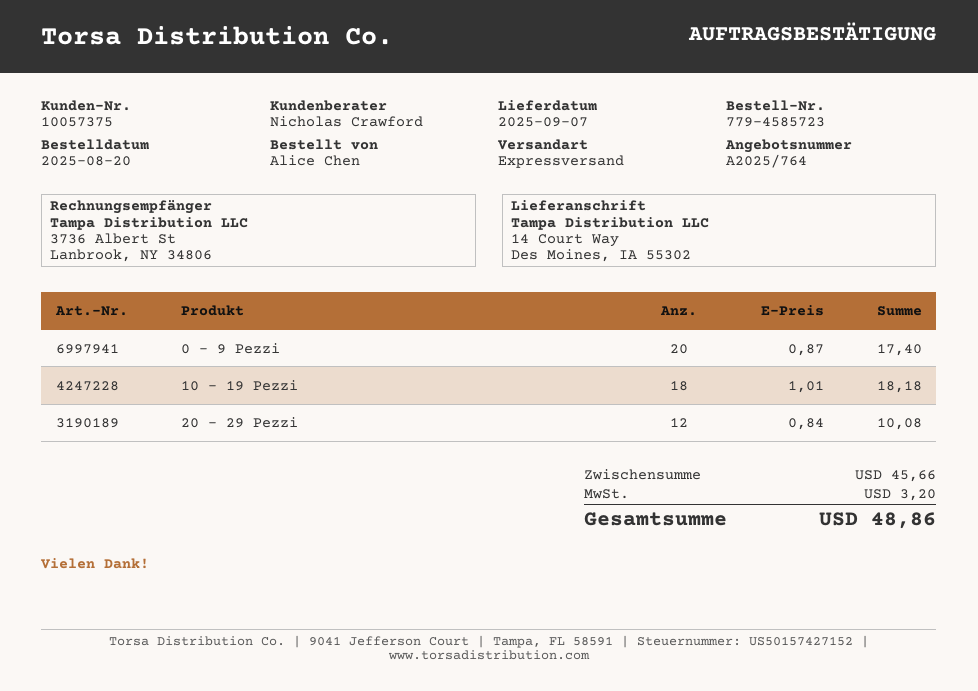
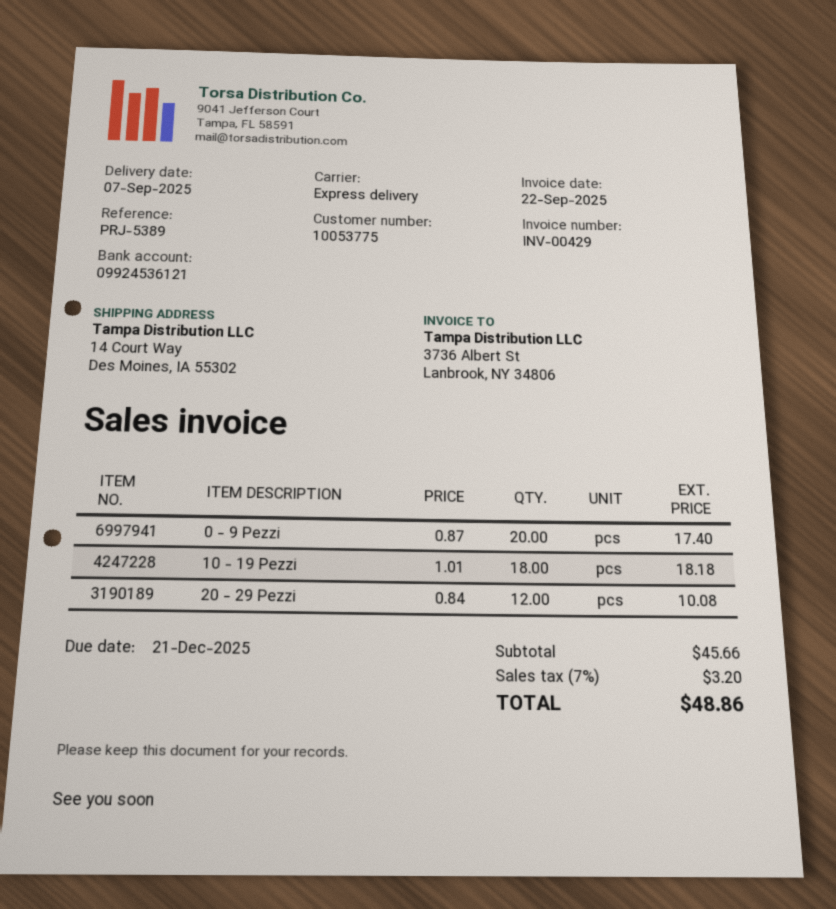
customer number: 10057375 -> 10053775

